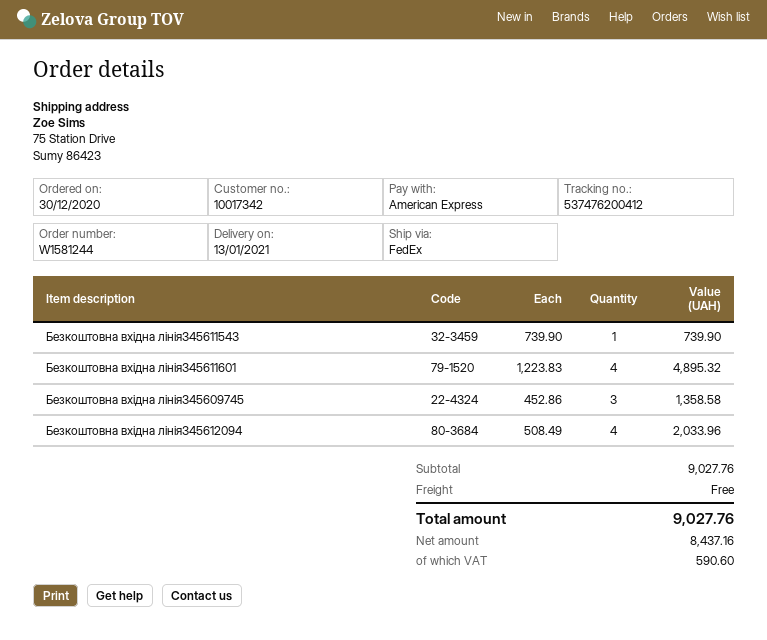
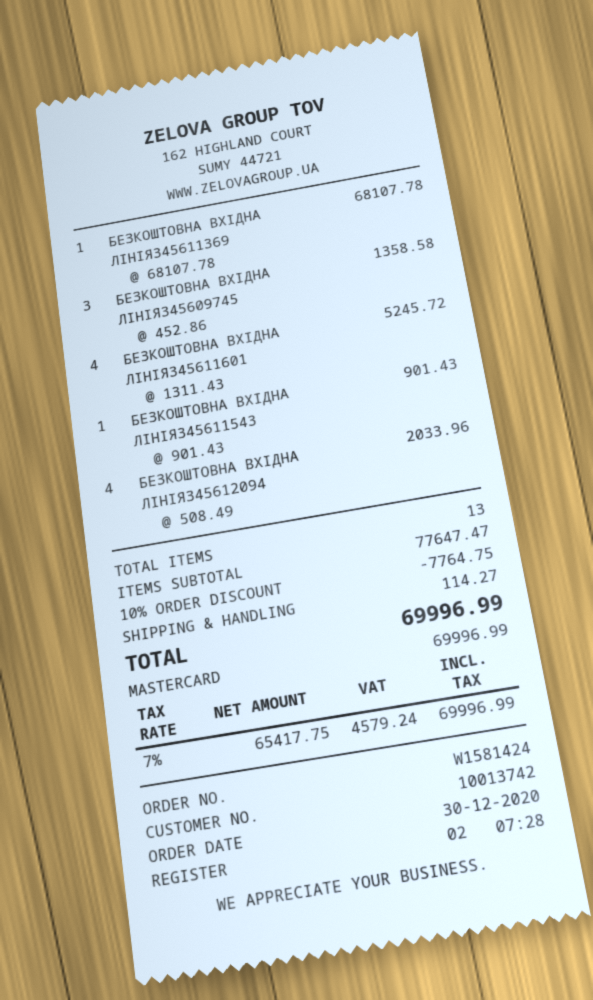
order number: W1581244 -> W1581424
customer number: 10017342 -> 10013742
payment method: American Express -> Mastercard
Безкоштовна вхідна лінія345611543: 1 x 739.90 = 739.90 -> 1 x 901.43 = 901.43
Безкоштовна вхідна лінія345611601: 4 x 1223.83 = 4895.32 -> 4 x 1311.43 = 5245.72
БЕЗКОШТОВНА ВХІДНА ЛІНІЯ345611369: none -> 1 x 68107.78 = 68107.78
subtotal: 9027.76 -> 77647.47
discount: none -> 10% = 7764.75
shipping: 0.00 -> 114.27
net: 8437.16 -> 65417.75
tax: 590.60 -> 4579.24
total: 9027.76 -> 69996.99

